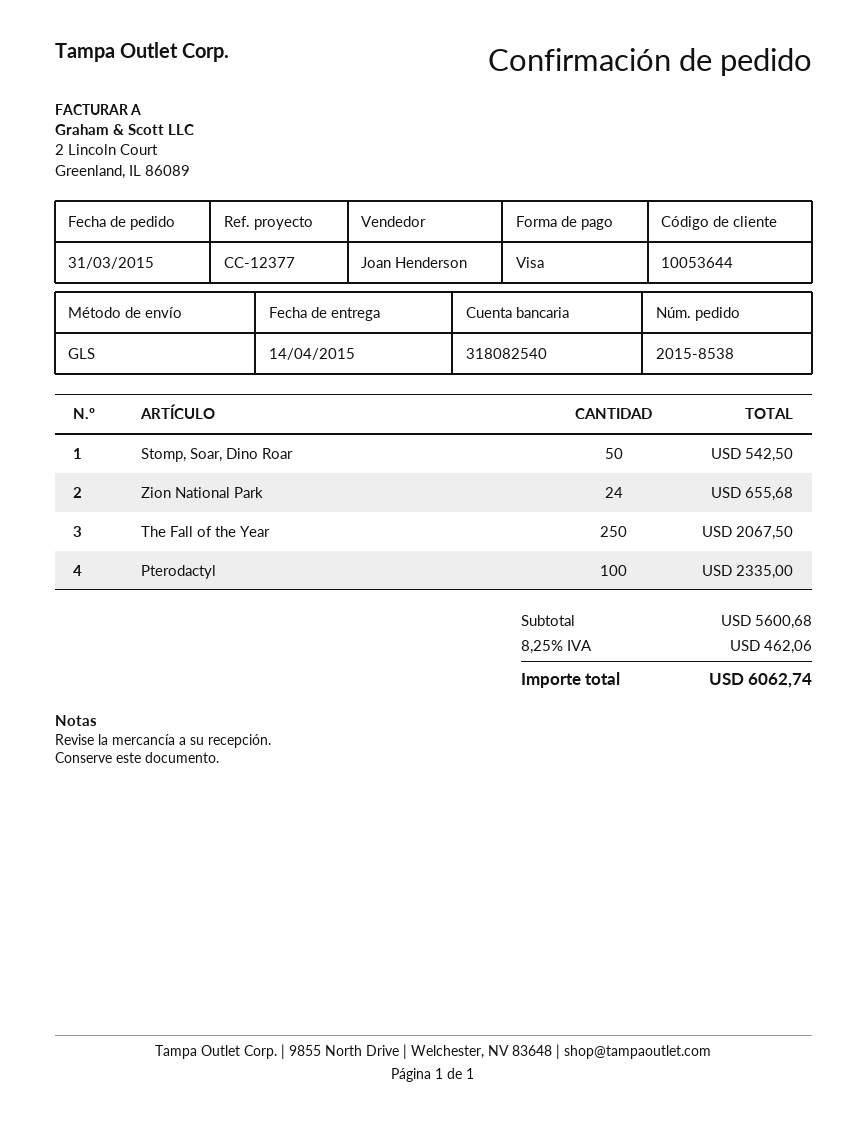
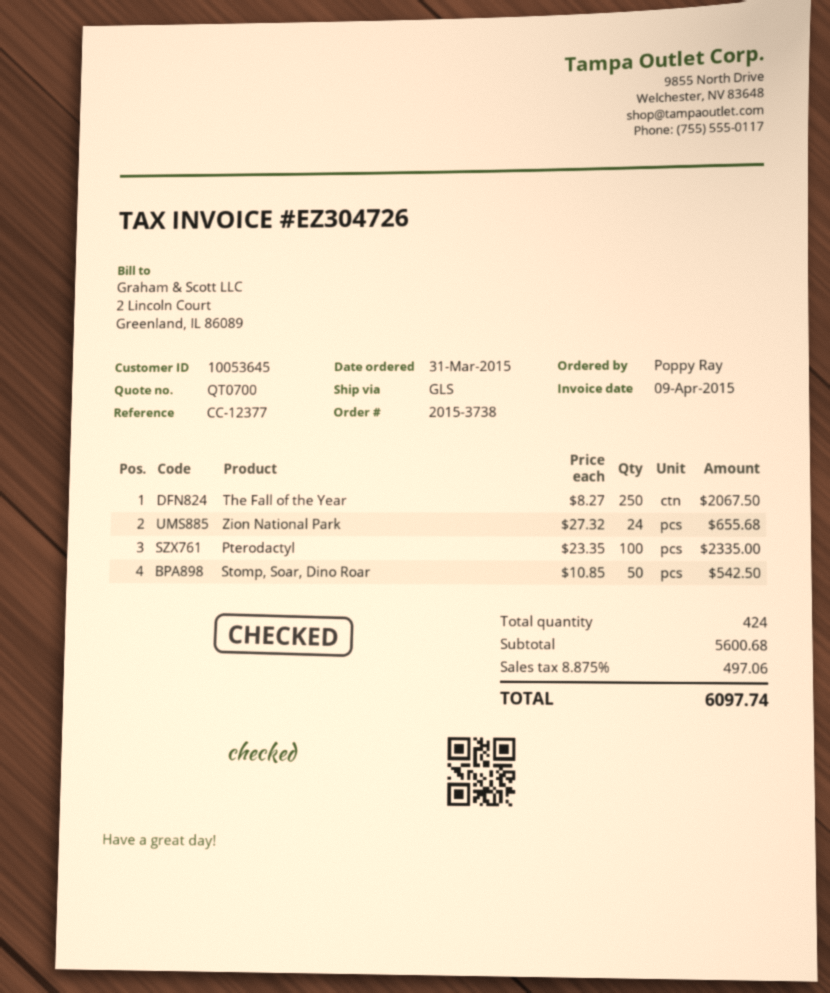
order number: 2015-8538 -> 2015-3738
customer number: 10053644 -> 10053645
tax: 8.25% = 462.06 -> 8.875% = 497.06
total: 6062.74 -> 6097.74

